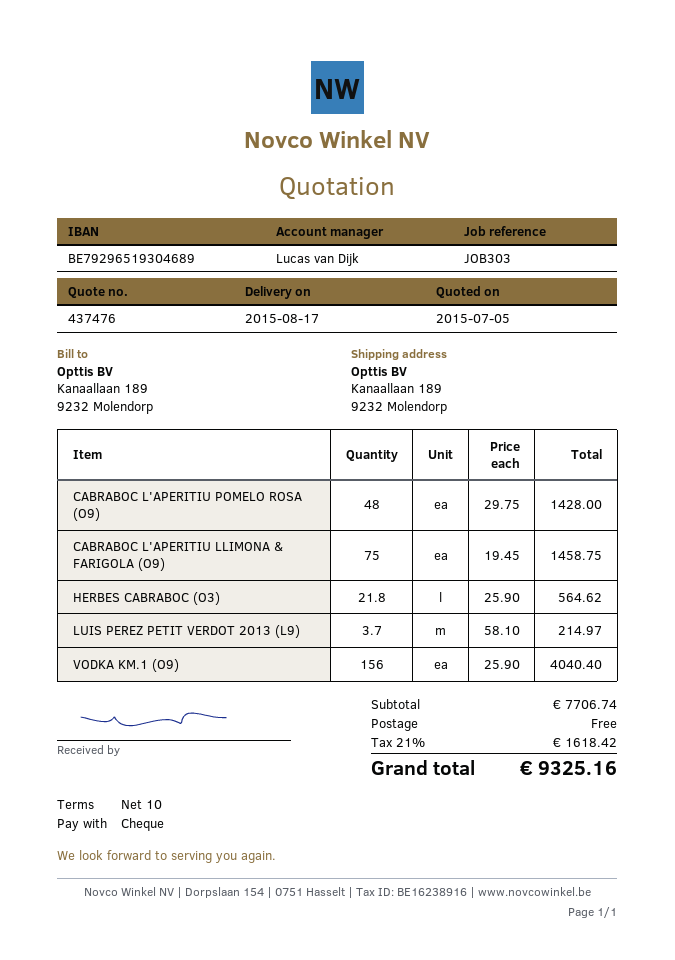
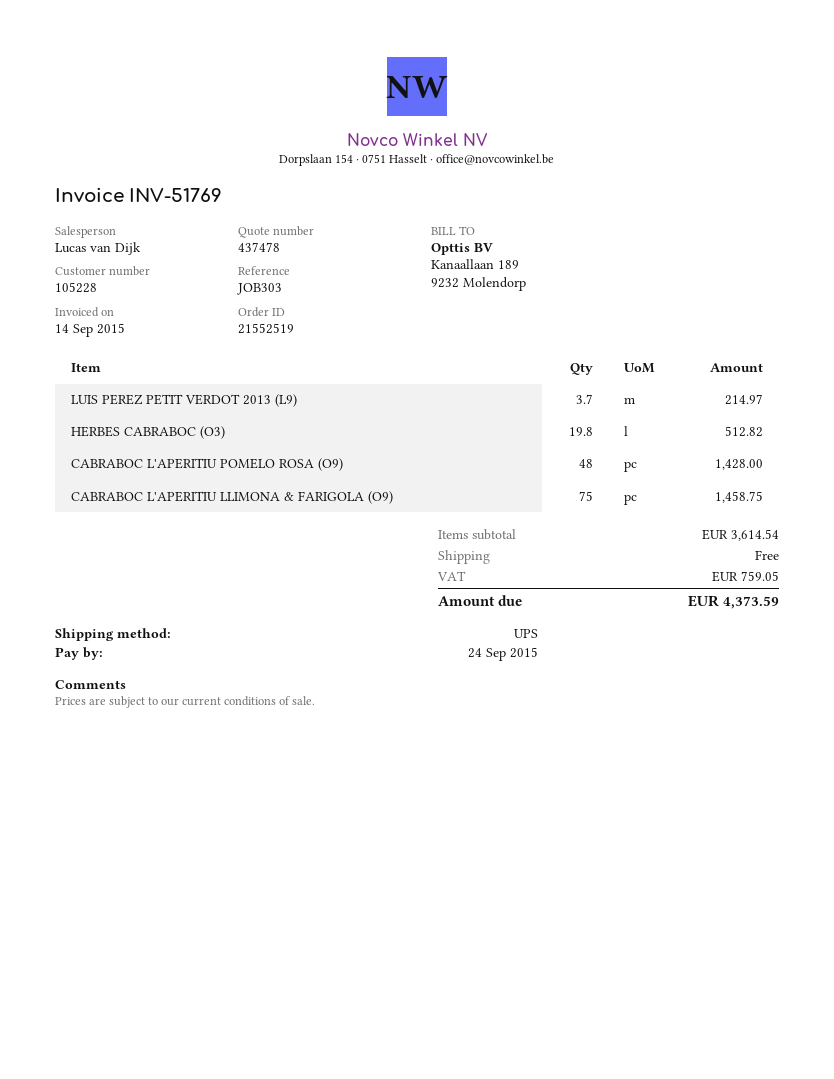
quote number: 437476 -> 437478
HERBES CABRABOC (O3): 21.8 for 564.62 -> 19.8 for 512.82
VODKA KM.1 (O9): 156 for 4040.40 -> none
subtotal: 7706.74 -> 3614.54
tax: 1618.42 -> 759.05
total: 9325.16 -> 4373.59

